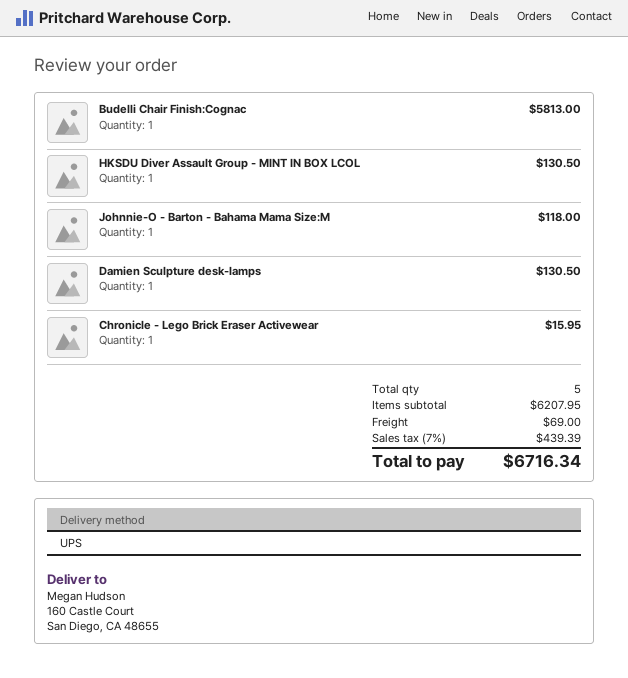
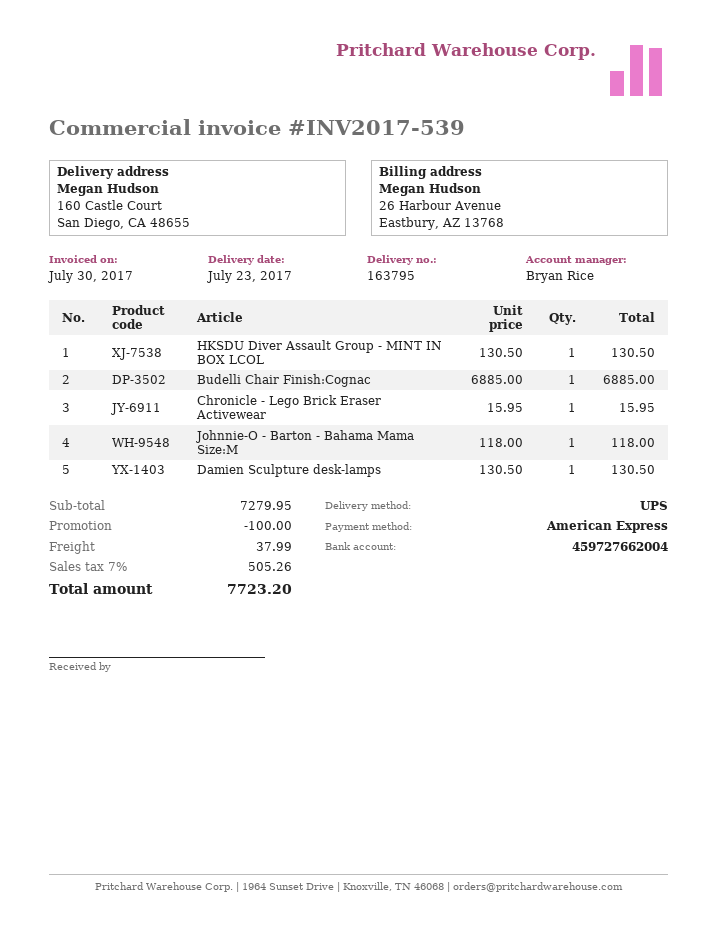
Budelli Chair Finish:Cognac: 1 for 5813.00 -> 1 for 6885.00
subtotal: 6207.95 -> 7279.95
discount: none -> 100.00
shipping: 69.00 -> 37.99
tax: 7% = 439.39 -> 7% = 505.26
total: 6716.34 -> 7723.20

